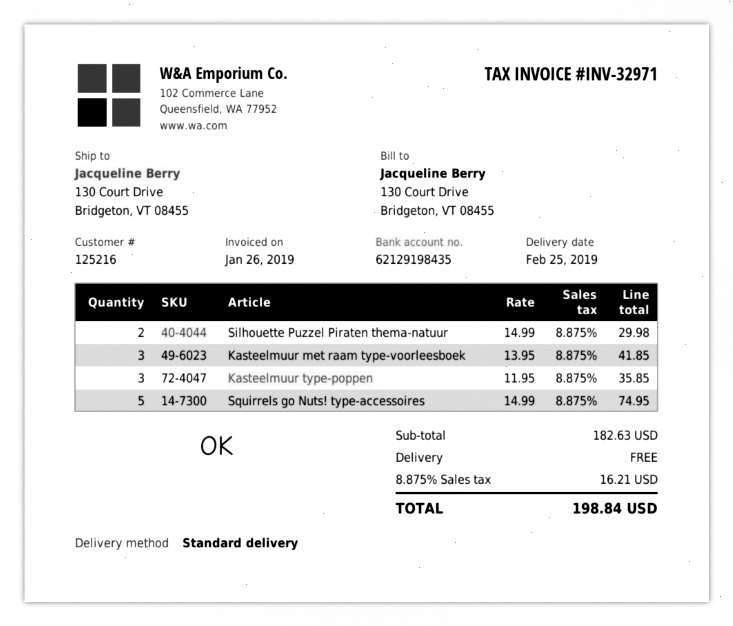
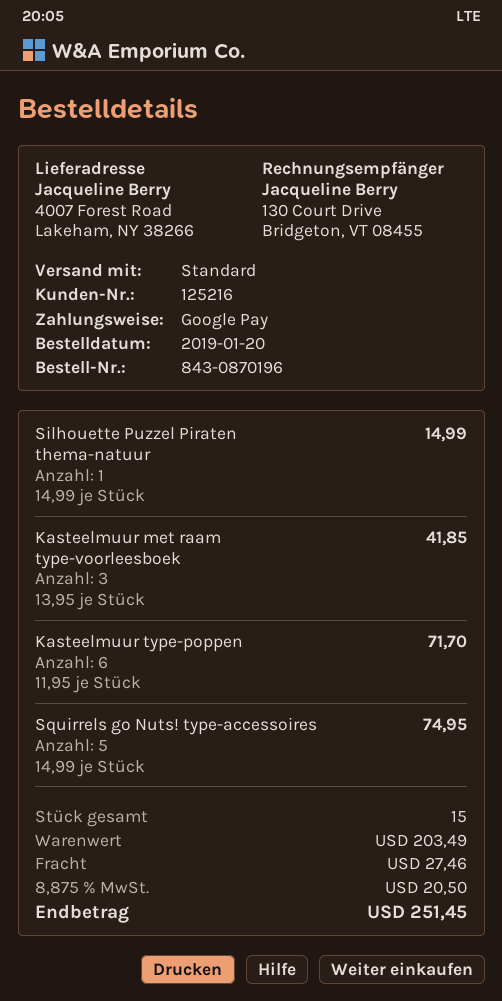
ship to: 130 Court Drive, Bridgeton, VT 08455 -> 4007 Forest Road, Lakeham, NY 38266
Silhouette Puzzel Piraten thema-natuur: 2 x 14.99 = 29.98 -> 1 x 14.99 = 14.99
Kasteelmuur type-poppen: 3 x 11.95 = 35.85 -> 6 x 11.95 = 71.70
subtotal: 182.63 -> 203.49
shipping: 0.00 -> 27.46
tax: 8.875% = 16.21 -> 8.875% = 20.50
total: 198.84 -> 251.45

